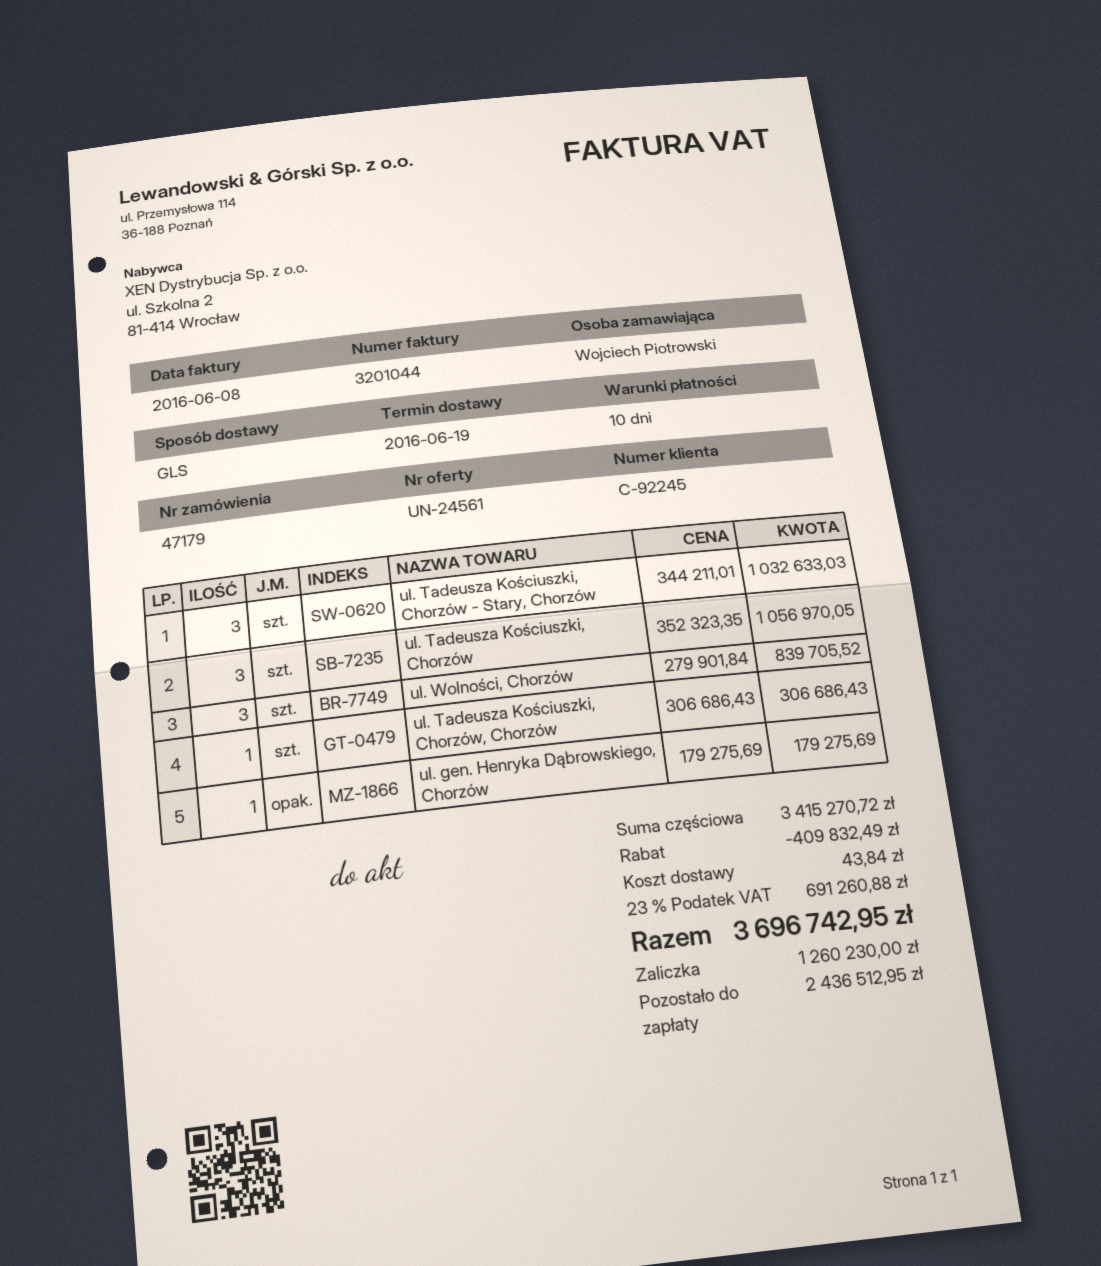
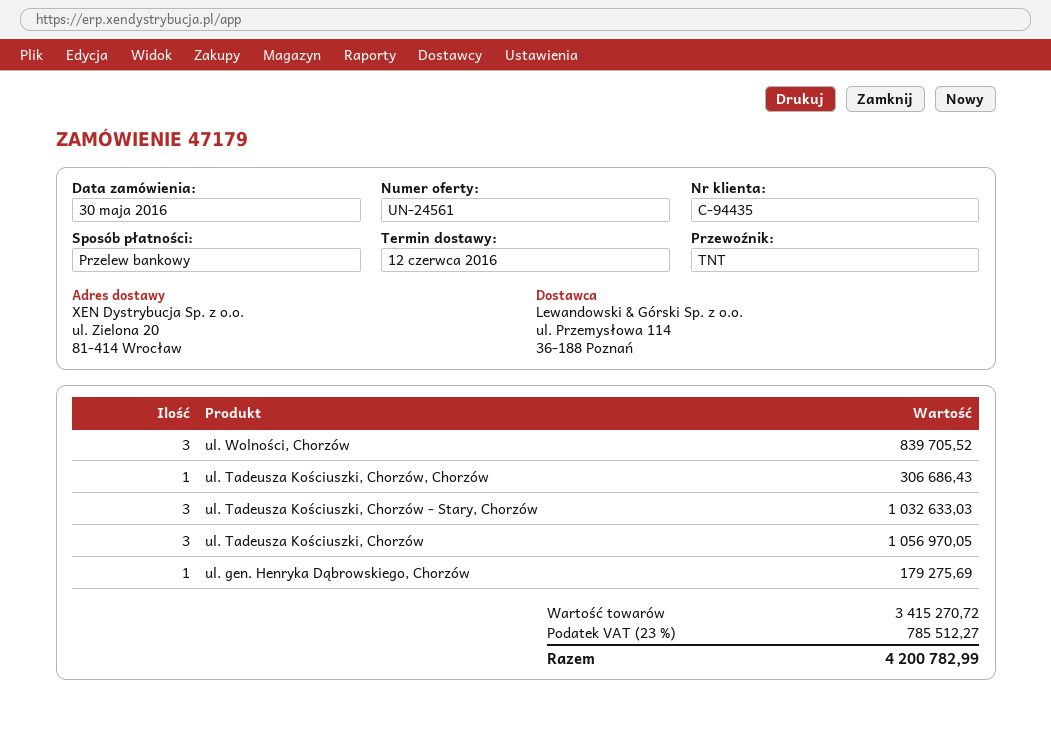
delivery date: 2016-06-19 -> 2016-06-12
customer number: C-92245 -> C-94435
shipping method: GLS -> TNT
discount: 409832.49 -> none
shipping: 43.84 -> none
tax: 23% = 691260.88 -> 23% = 785512.27
total: 3696742.95 -> 4200782.99

